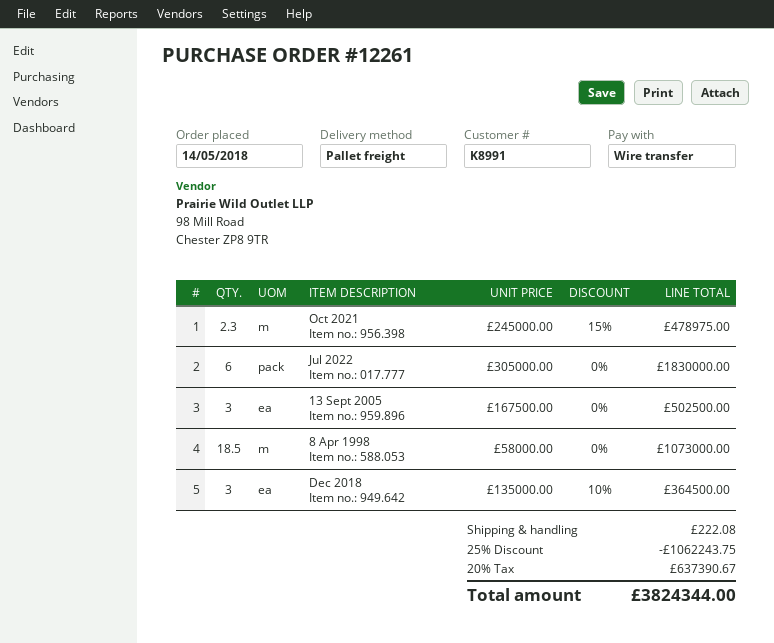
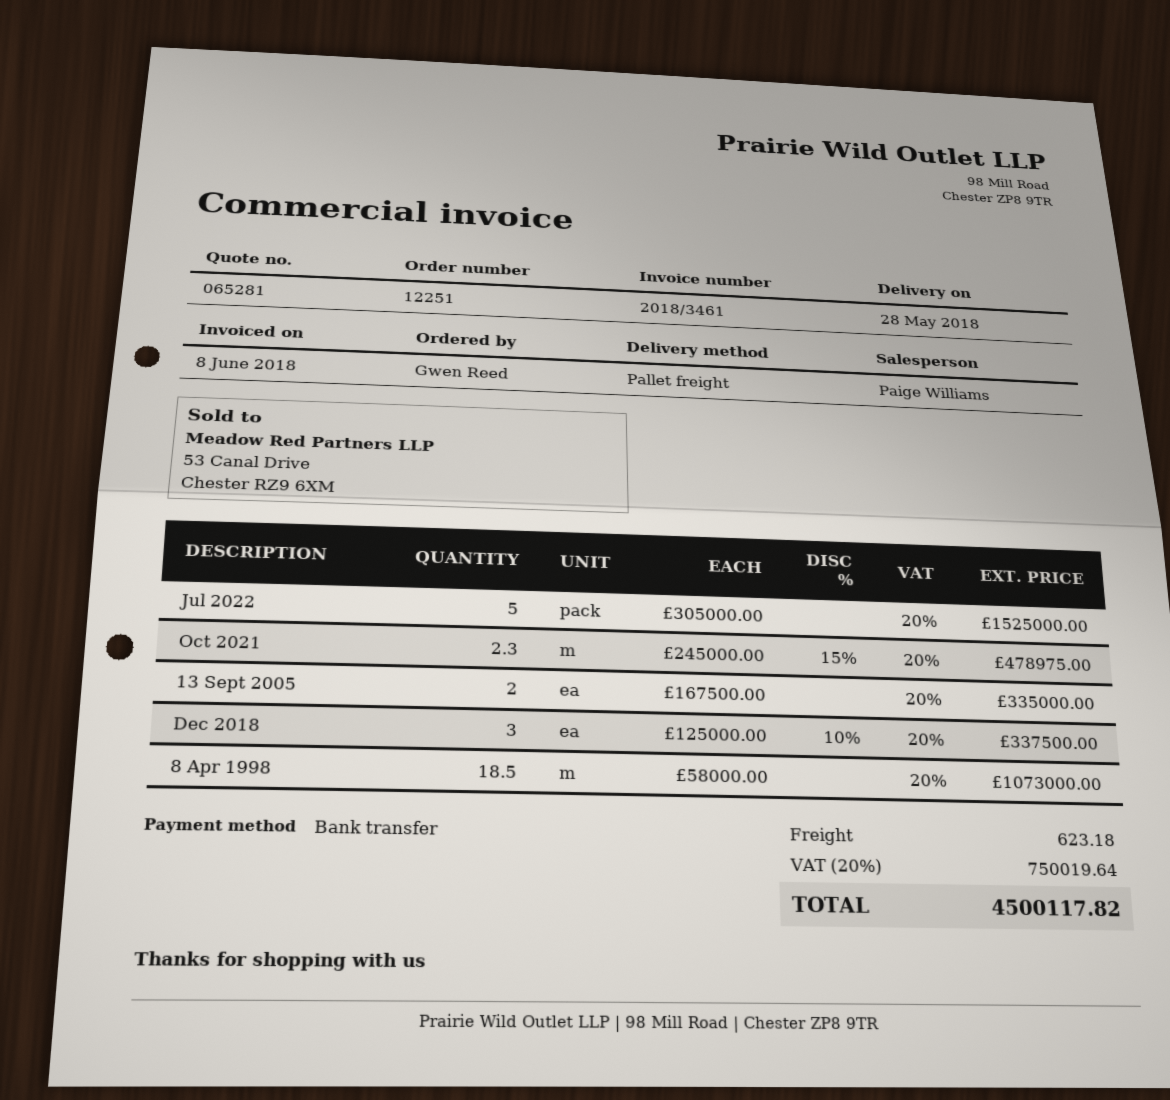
order number: 12261 -> 12251
Jul 2022: 6 x 305000.00 = 1830000.00 -> 5 x 305000.00 = 1525000.00
13 Sept 2005: 3 x 167500.00 = 502500.00 -> 2 x 167500.00 = 335000.00
Dec 2018: 3 x 135000.00 - 10% = 364500.00 -> 3 x 125000.00 - 10% = 337500.00
discount: 25% = 1062243.75 -> none
shipping: 222.08 -> 623.18
tax: 20% = 637390.67 -> 20% = 750019.64
total: 3824344.00 -> 4500117.82

